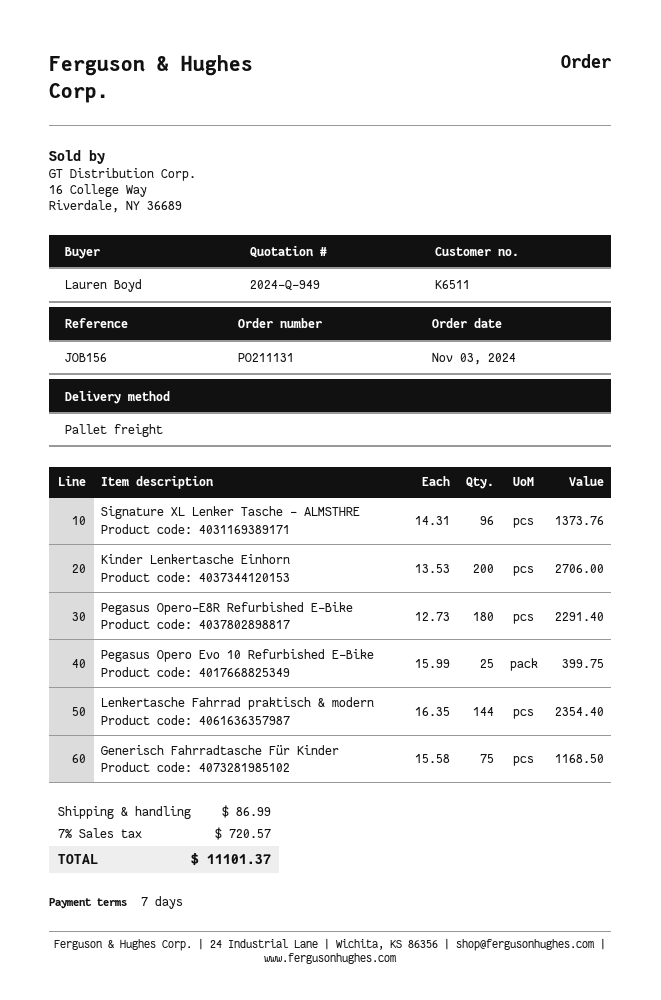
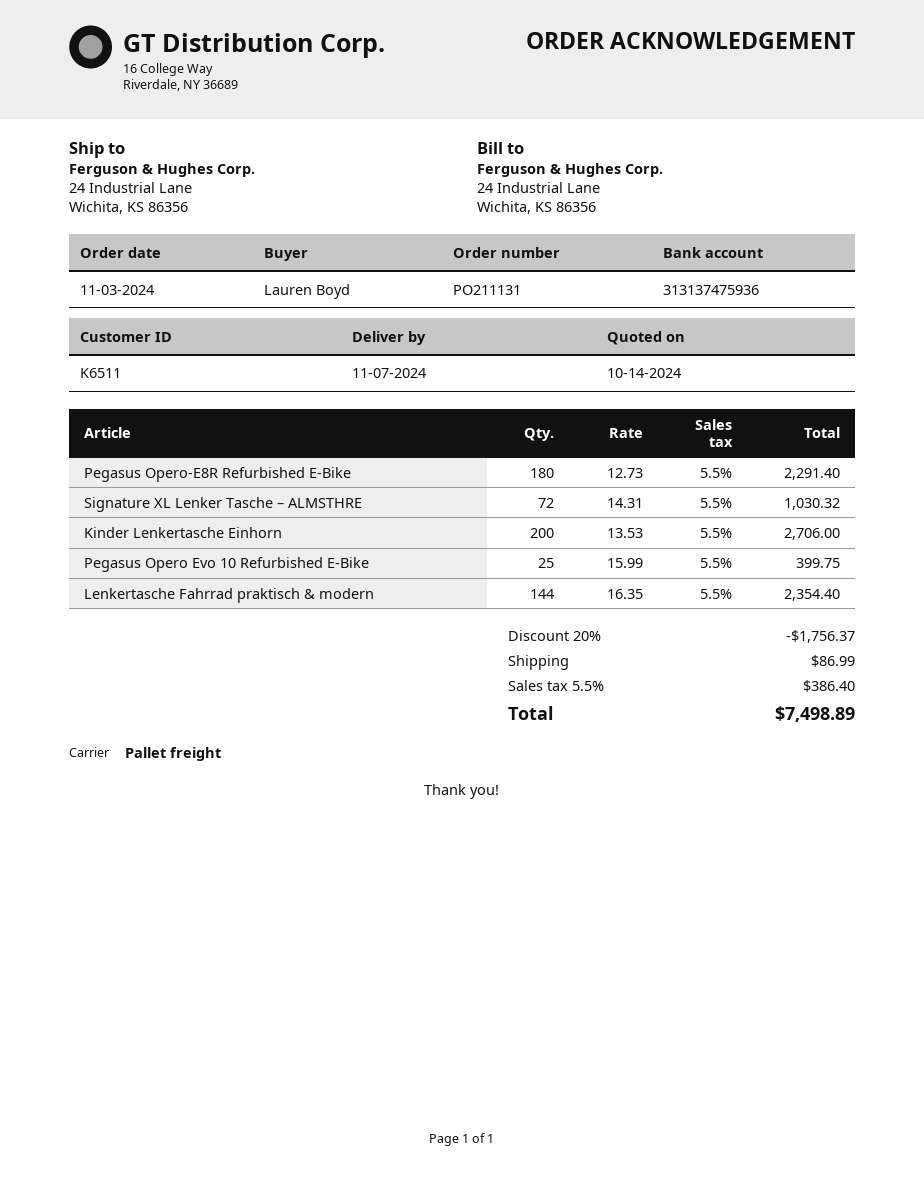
Signature XL Lenker Tasche – ALMSTHRE: 96 x 14.31 = 1373.76 -> 72 x 14.31 = 1030.32
Generisch Fahrradtasche Für Kinder: 75 x 15.58 = 1168.50 -> none
discount: none -> 20% = 1756.37
tax: 7% = 720.57 -> 5.5% = 386.40
total: 11101.37 -> 7498.89

